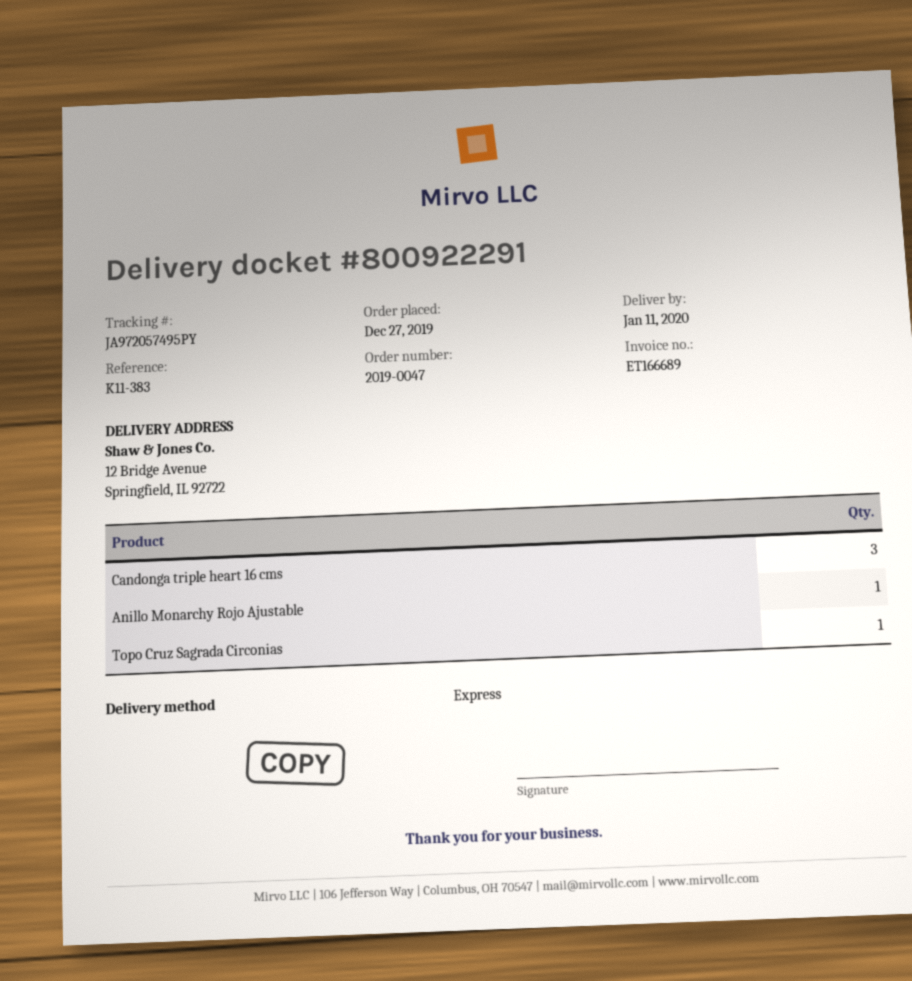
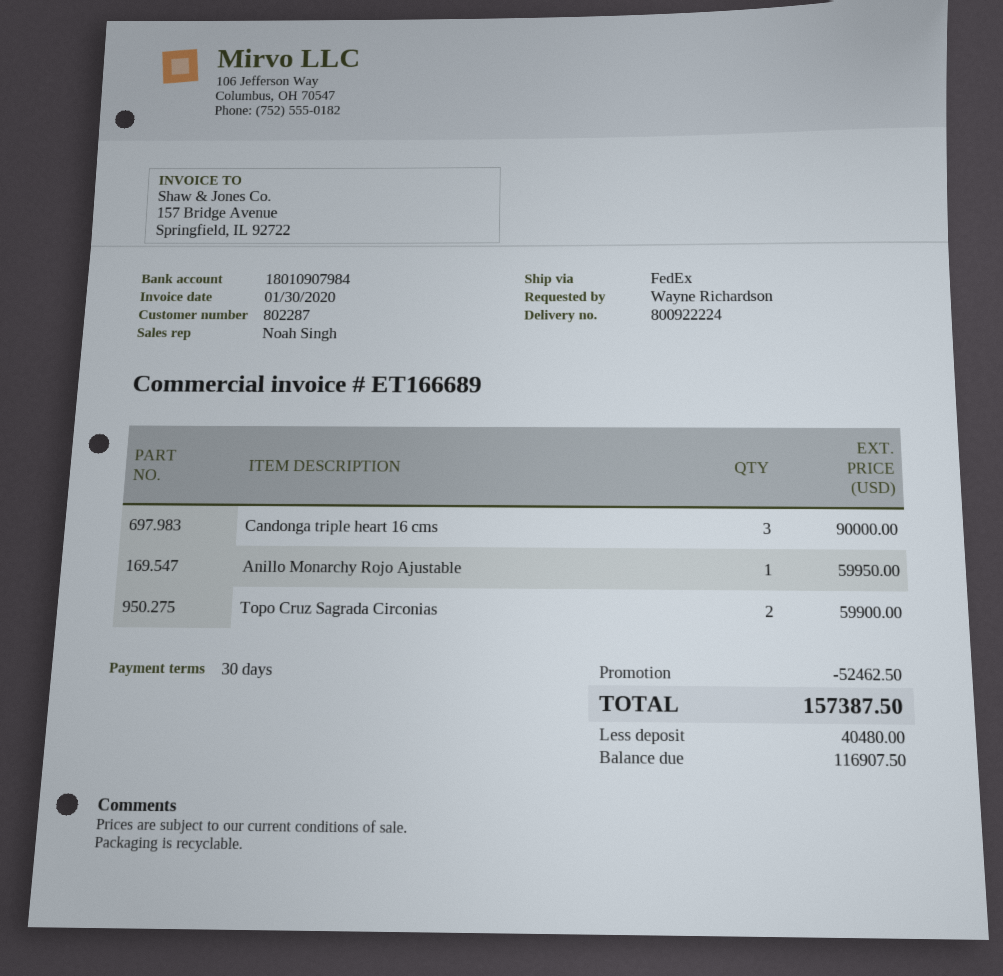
delivery note number: 800922291 -> 800922224
shipping method: express -> FedEx
Topo Cruz Sagrada Circonias: 1 -> 2

